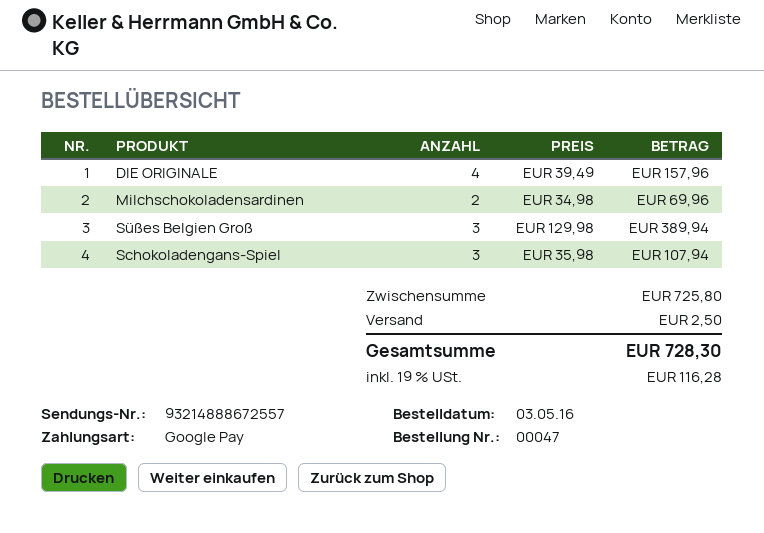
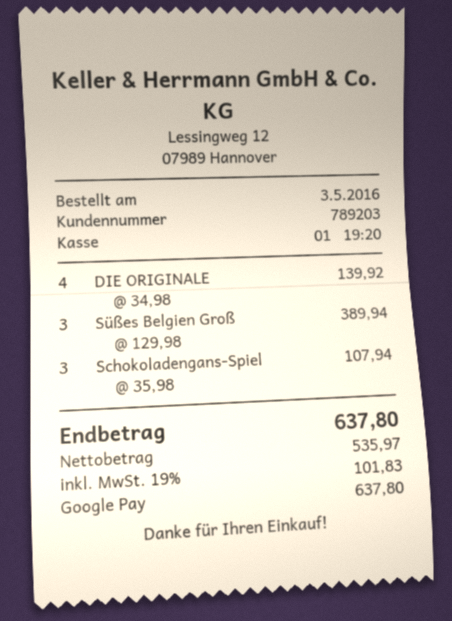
DIE ORIGINALE: 4 x 39.49 = 157.96 -> 4 x 34.98 = 139.92
Milchschokoladensardinen: 2 x 34.98 = 69.96 -> none
shipping: 2.50 -> none
tax: 19% = 116.28 -> 19% = 101.83
total: 728.30 -> 637.80

